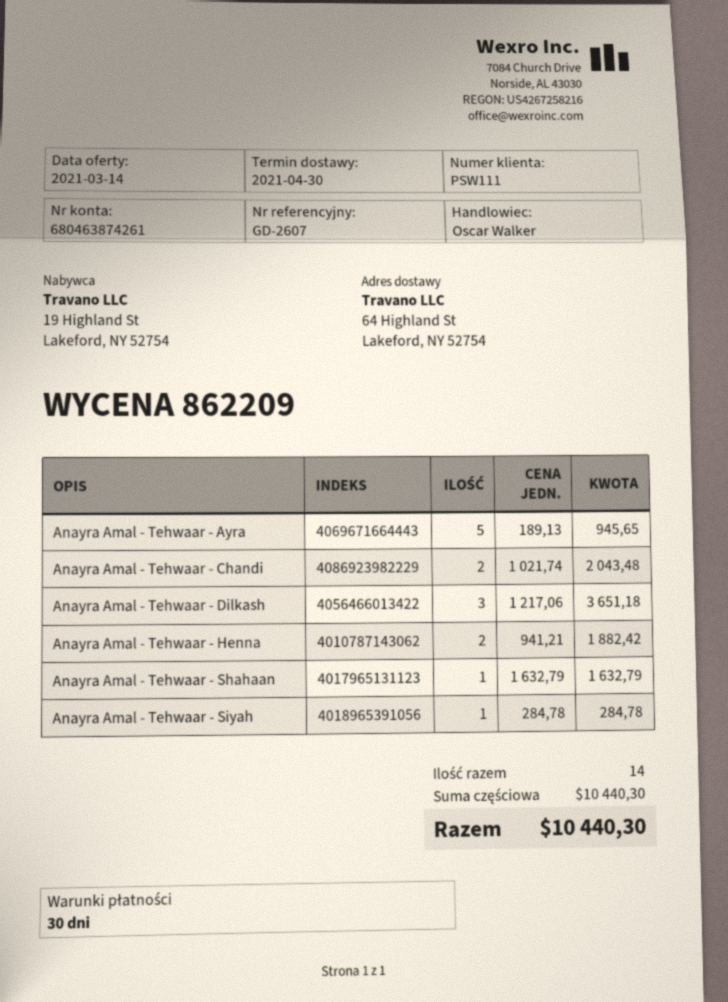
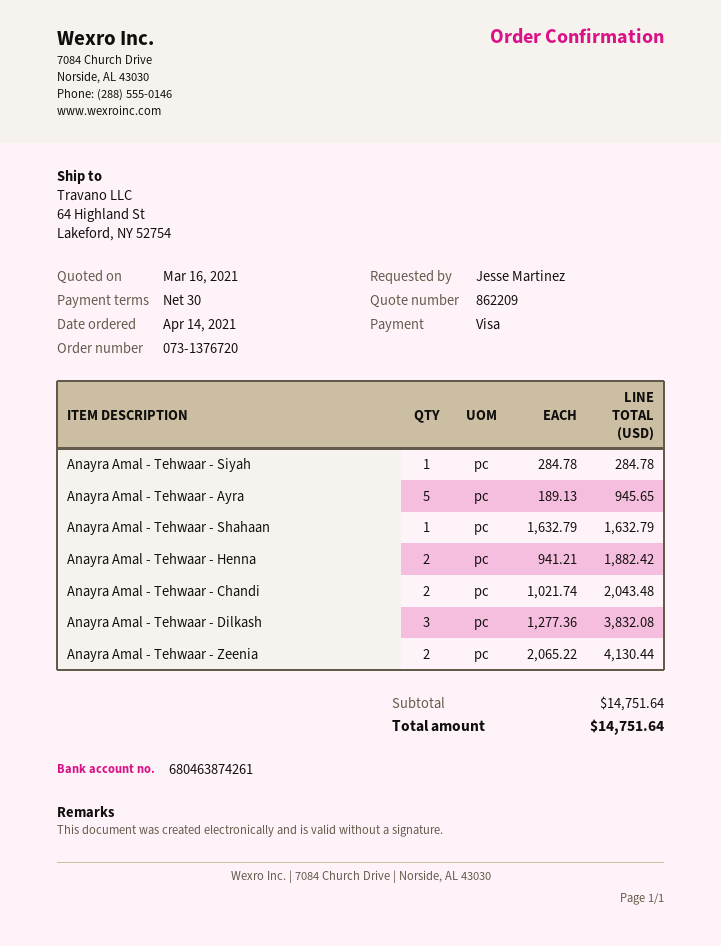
quote date: 2021-03-14 -> 2021-03-16
Anayra Amal - Tehwaar - Dilkash: 3 x 1217.06 = 3651.18 -> 3 x 1277.36 = 3832.08
Anayra Amal - Tehwaar - Zeenia: none -> 2 x 2065.22 = 4130.44
subtotal: 10440.30 -> 14751.64
total: 10440.30 -> 14751.64

